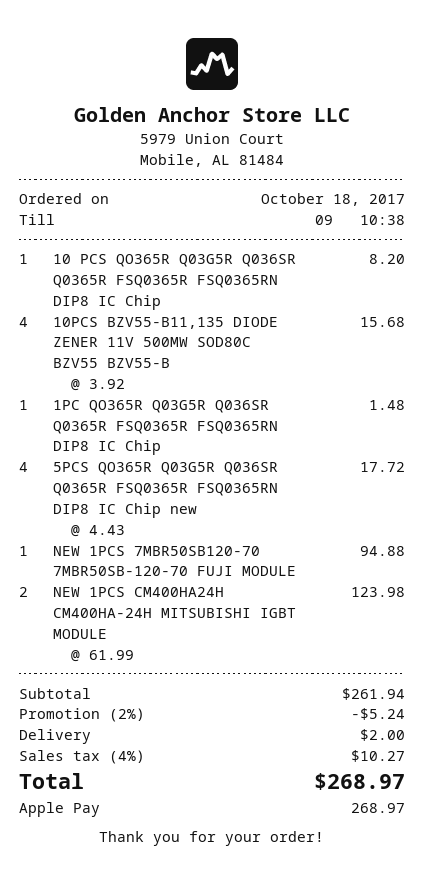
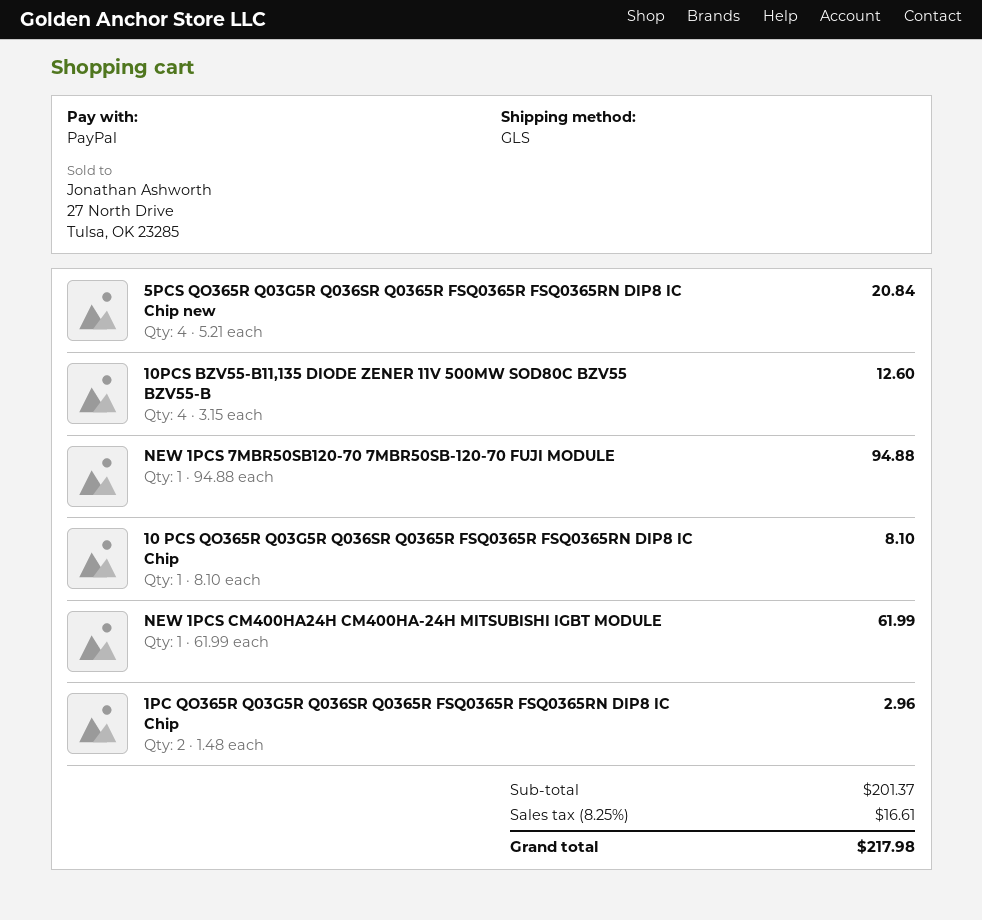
payment method: Apple Pay -> PayPal
10 PCS QO365R Q03G5R Q036SR Q0365R FSQ0365R FSQ0365RN DIP8 IC Chip: 1 x 8.20 = 8.20 -> 1 x 8.10 = 8.10
10PCS BZV55-B11,135 DIODE ZENER 11V 500MW SOD80C BZV55 BZV55-B: 4 x 3.92 = 15.68 -> 4 x 3.15 = 12.60
1PC QO365R Q03G5R Q036SR Q0365R FSQ0365R FSQ0365RN DIP8 IC Chip: 1 x 1.48 = 1.48 -> 2 x 1.48 = 2.96
5PCS QO365R Q03G5R Q036SR Q0365R FSQ0365R FSQ0365RN DIP8 IC Chip new: 4 x 4.43 = 17.72 -> 4 x 5.21 = 20.84
NEW 1PCS CM400HA24H CM400HA-24H MITSUBISHI IGBT MODULE: 2 x 61.99 = 123.98 -> 1 x 61.99 = 61.99
subtotal: 261.94 -> 201.37
discount: 2% = 5.24 -> none
shipping: 2.00 -> none
tax: 4% = 10.27 -> 8.25% = 16.61
total: 268.97 -> 217.98

